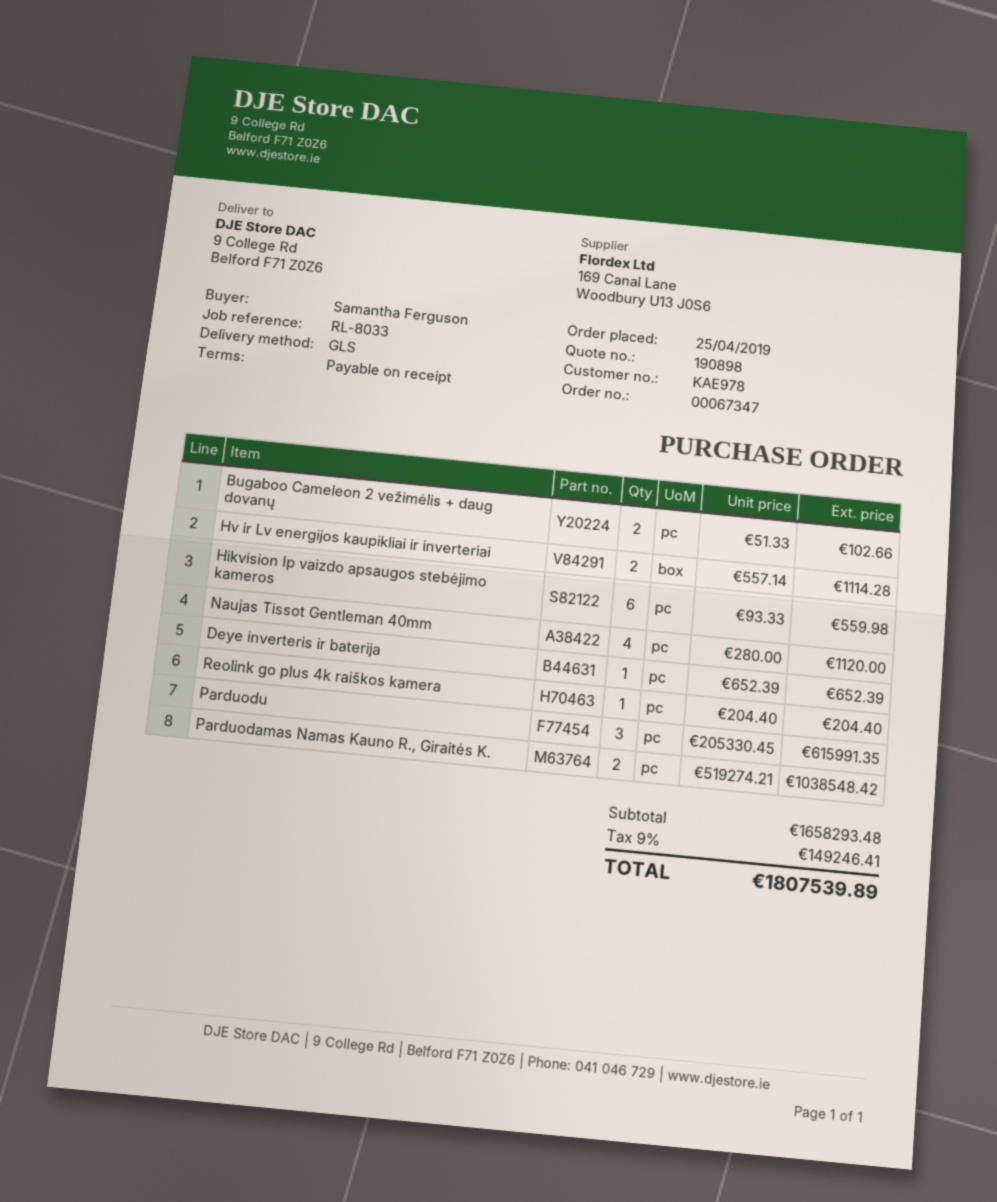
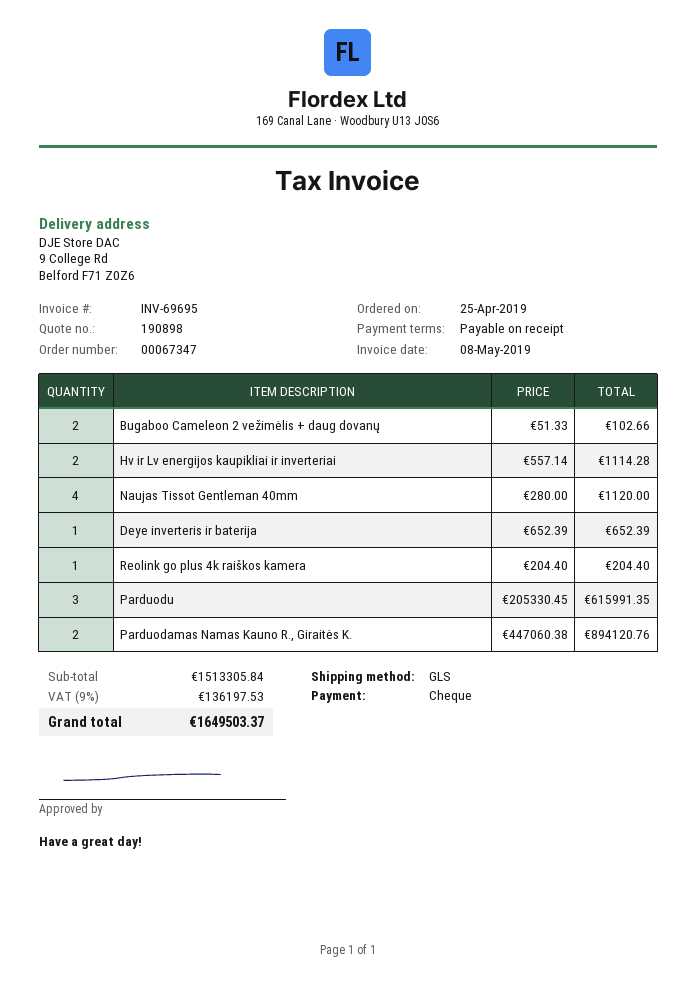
Hikvision Ip vaizdo apsaugos stebėjimo kameros: 6 x 93.33 = 559.98 -> none
Parduodamas Namas Kauno R., Giraitės K.: 2 x 519274.21 = 1038548.42 -> 2 x 447060.38 = 894120.76
subtotal: 1658293.48 -> 1513305.84
tax: 9% = 149246.41 -> 9% = 136197.53
total: 1807539.89 -> 1649503.37

